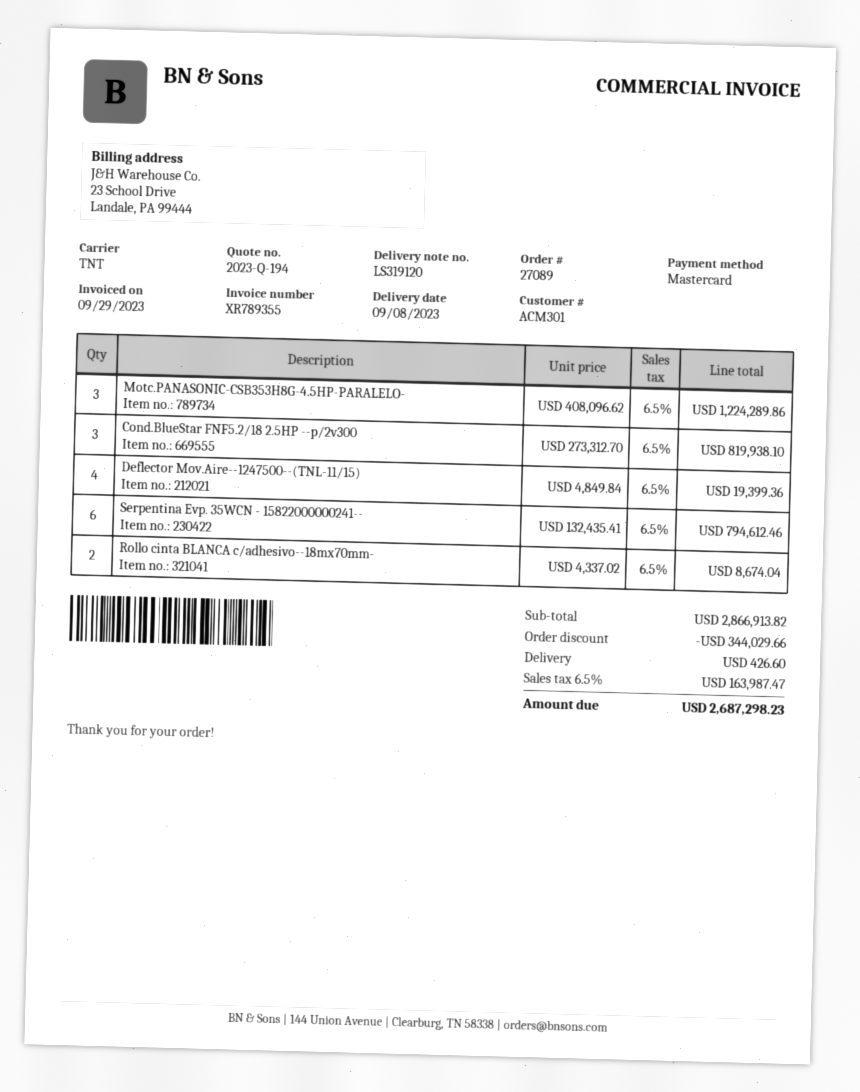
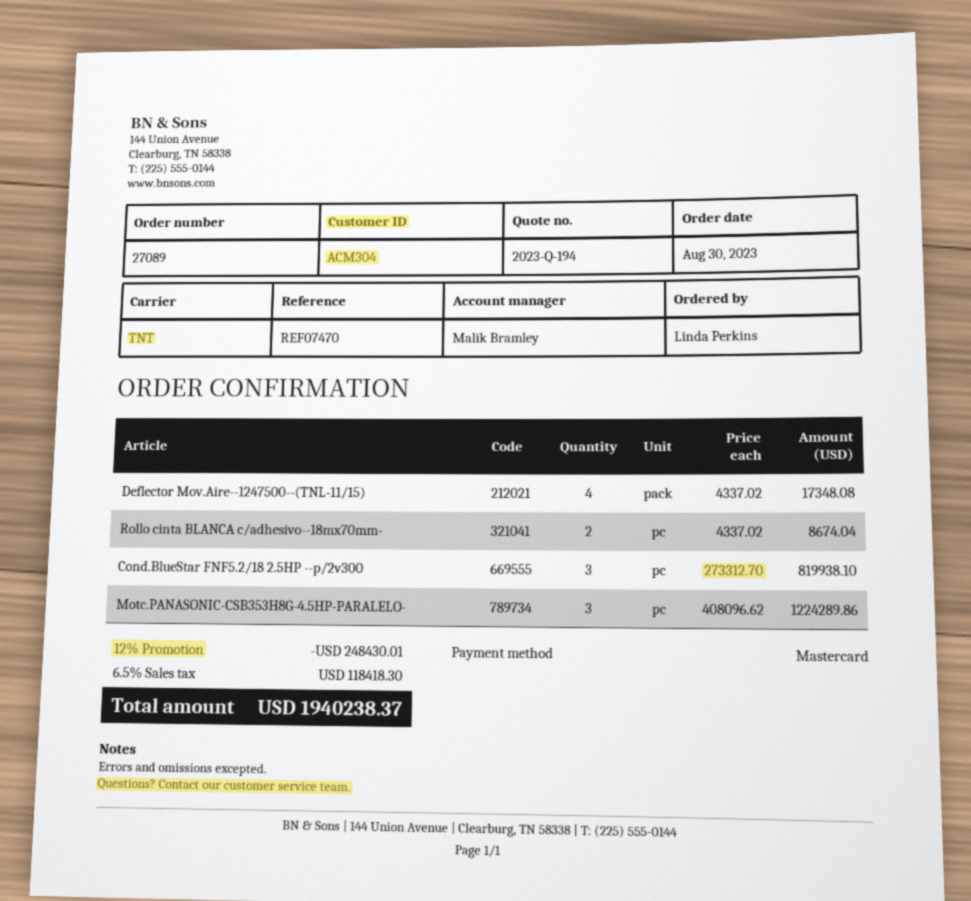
customer number: ACM301 -> ACM304
Deflector Mov.Aire--1247500--(TNL-11/15): 4 x 4849.84 = 19399.36 -> 4 x 4337.02 = 17348.08
Serpentina Evp. 35WCN - 15822000000241--: 6 x 132435.41 = 794612.46 -> none
discount: 344029.66 -> 248430.01
shipping: 426.60 -> none
tax: 6.5% = 163987.47 -> 6.5% = 118418.30
total: 2687298.23 -> 1940238.37

